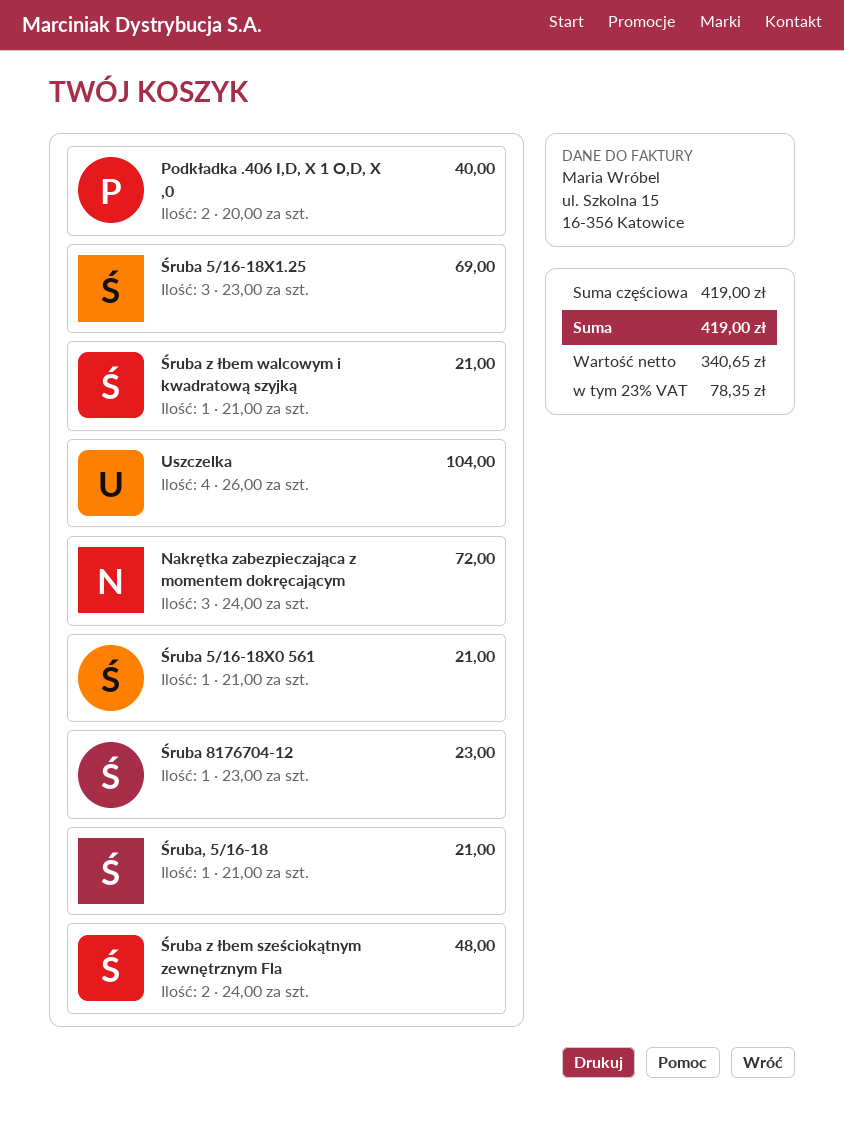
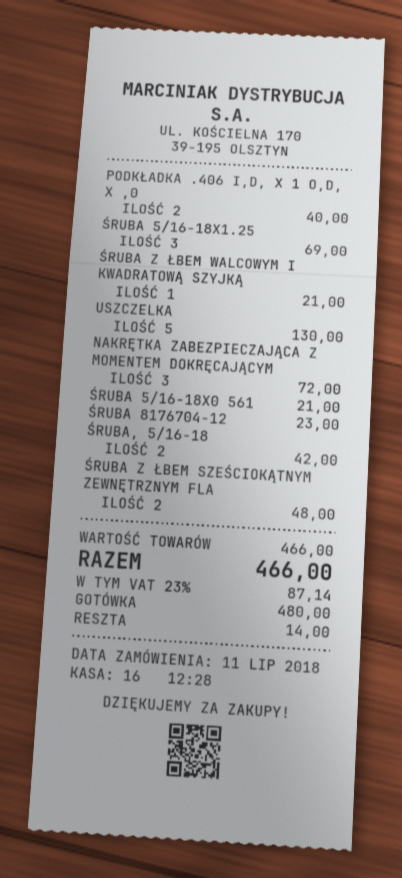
Uszczelka: 4 for 104.00 -> 5 for 130.00
Śruba, 5/16-18: 1 for 21.00 -> 2 for 42.00
subtotal: 419.00 -> 466.00
tax: 23% = 78.35 -> 23% = 87.14
total: 419.00 -> 466.00

